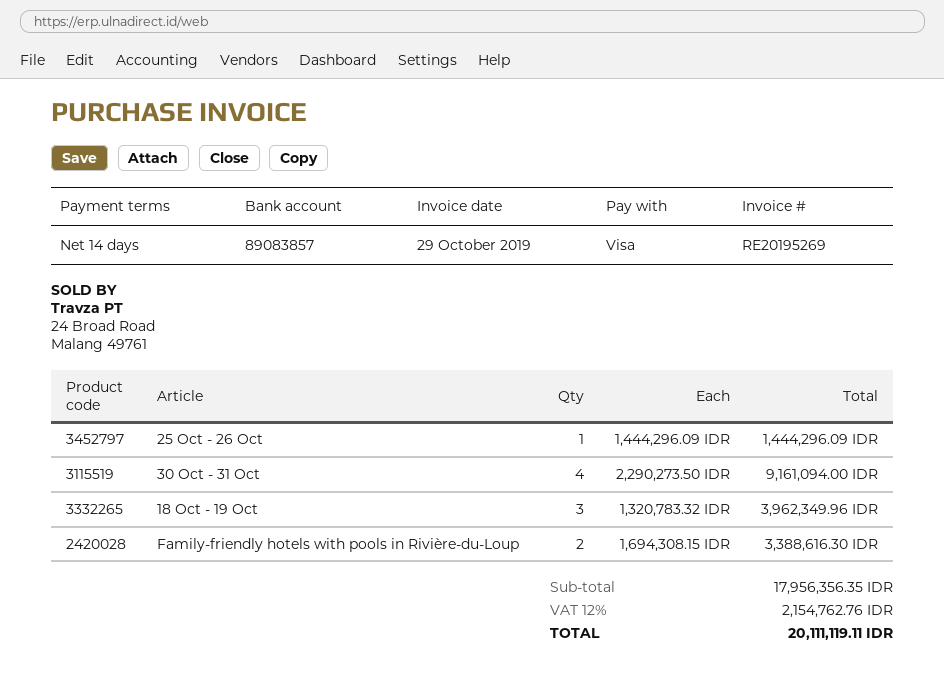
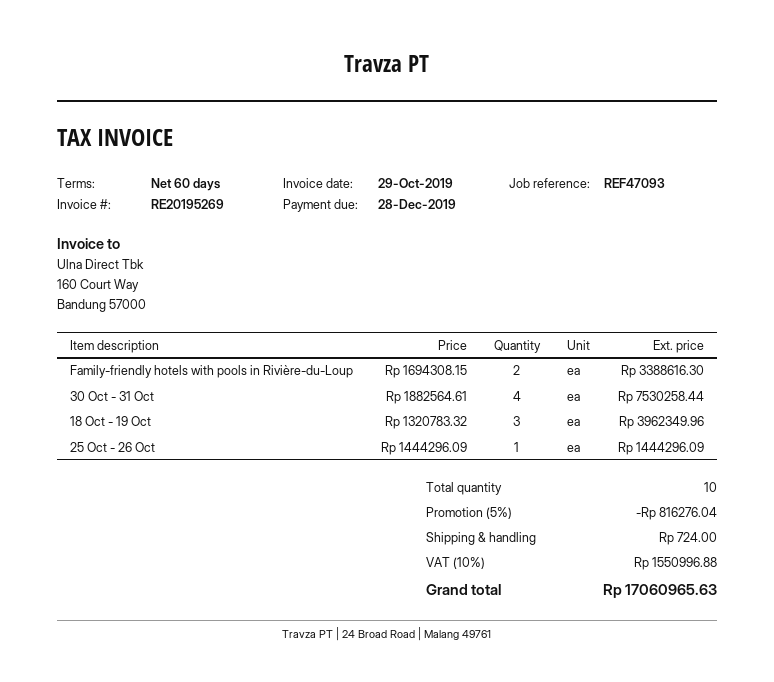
payment terms: 14 days -> 60 days
30 Oct - 31 Oct: 4 x 2290273.50 = 9161094.00 -> 4 x 1882564.61 = 7530258.44
discount: none -> 5% = 816276.04
shipping: none -> 724.00
tax: 12% = 2154762.76 -> 10% = 1550996.88
total: 20111119.11 -> 17060965.63

